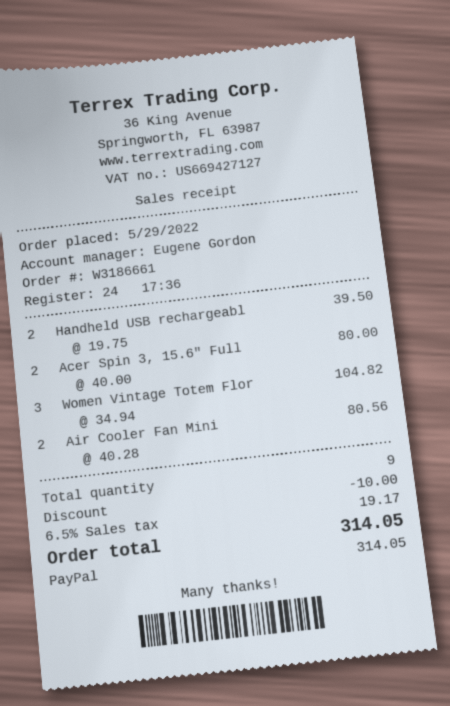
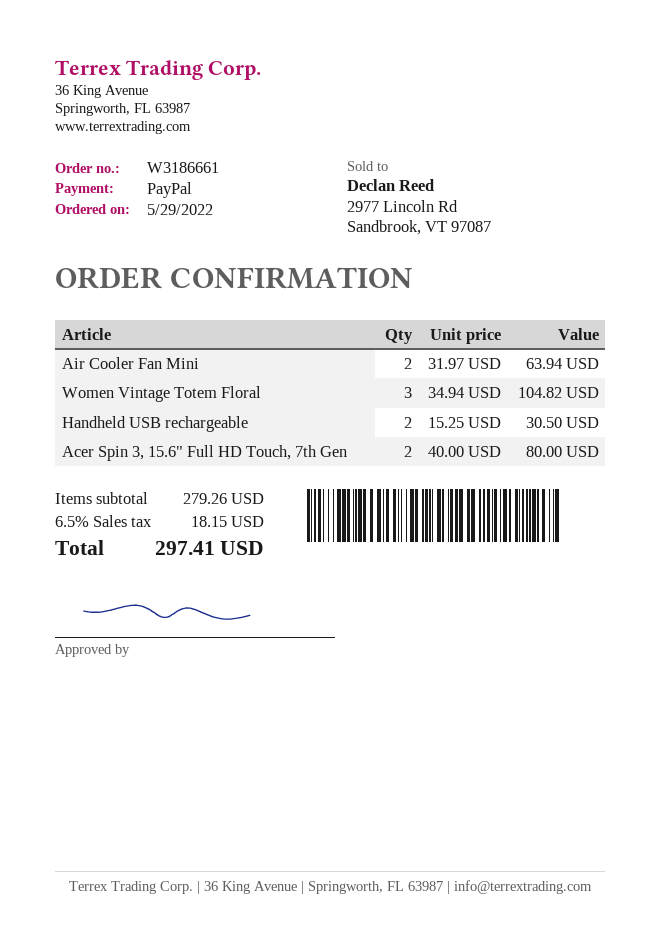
Handheld USB rechargeabl: 2 x 19.75 = 39.50 -> 2 x 15.25 = 30.50
Air Cooler Fan Mini: 2 x 40.28 = 80.56 -> 2 x 31.97 = 63.94
discount: 10.00 -> none
tax: 6.5% = 19.17 -> 6.5% = 18.15
total: 314.05 -> 297.41

